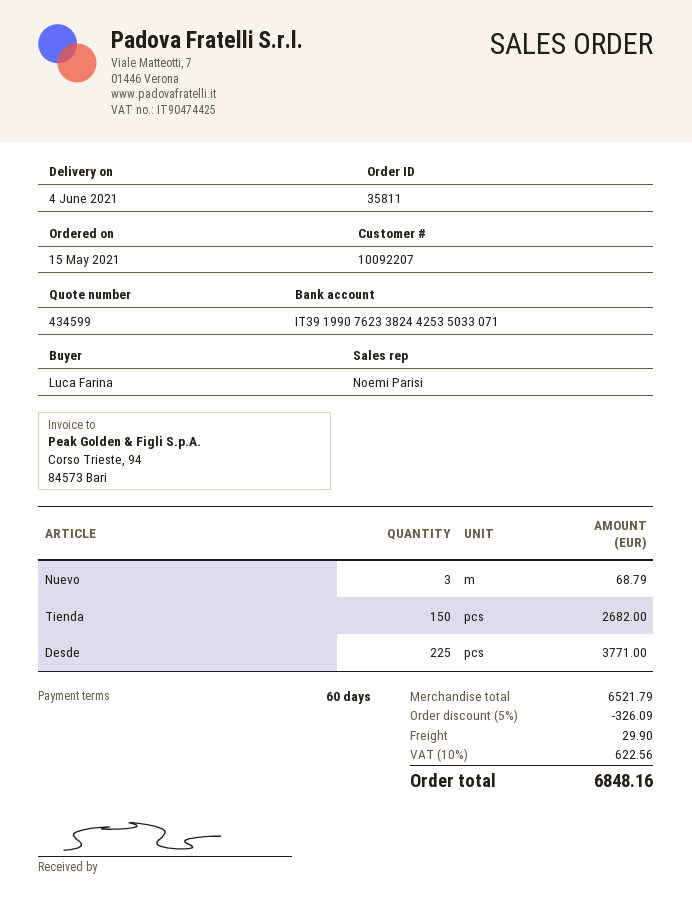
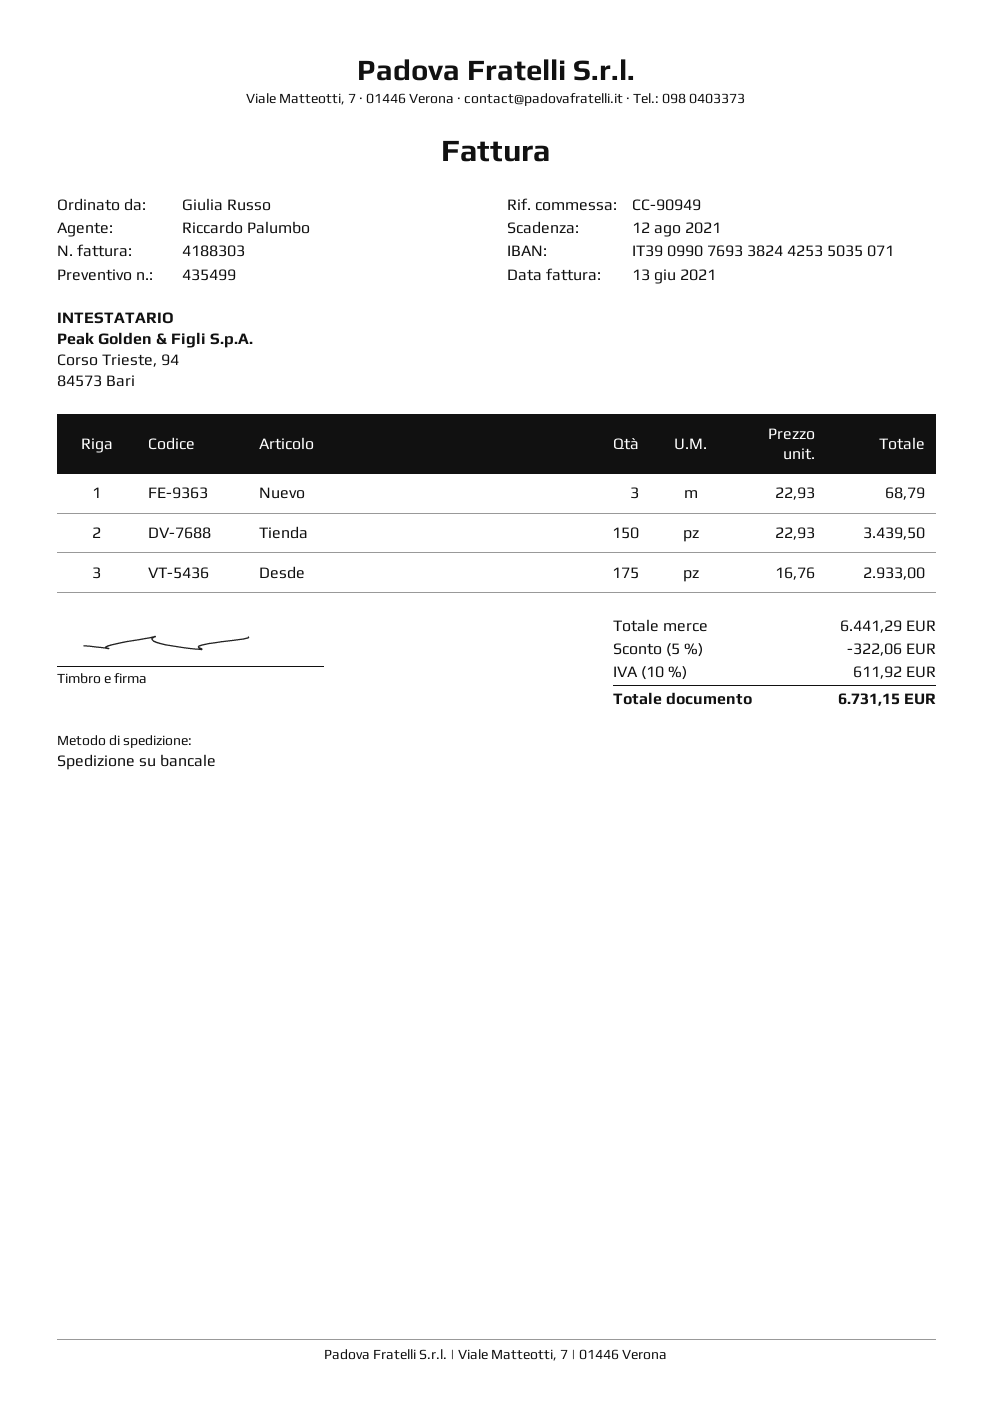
quote number: 434599 -> 435499
ordered by: Luca Farina -> Giulia Russo
sales rep: Noemi Parisi -> Riccardo Palumbo
bank account: IT3919907623382442535033071 -> IT3909907693382442535035071
Tienda: 150 for 2682.00 -> 150 for 3439.50
Desde: 225 for 3771.00 -> 175 for 2933.00
subtotal: 6521.79 -> 6441.29
discount: 5% = 326.09 -> 5% = 322.06
shipping: 29.90 -> none
tax: 10% = 622.56 -> 10% = 611.92
total: 6848.16 -> 6731.15

